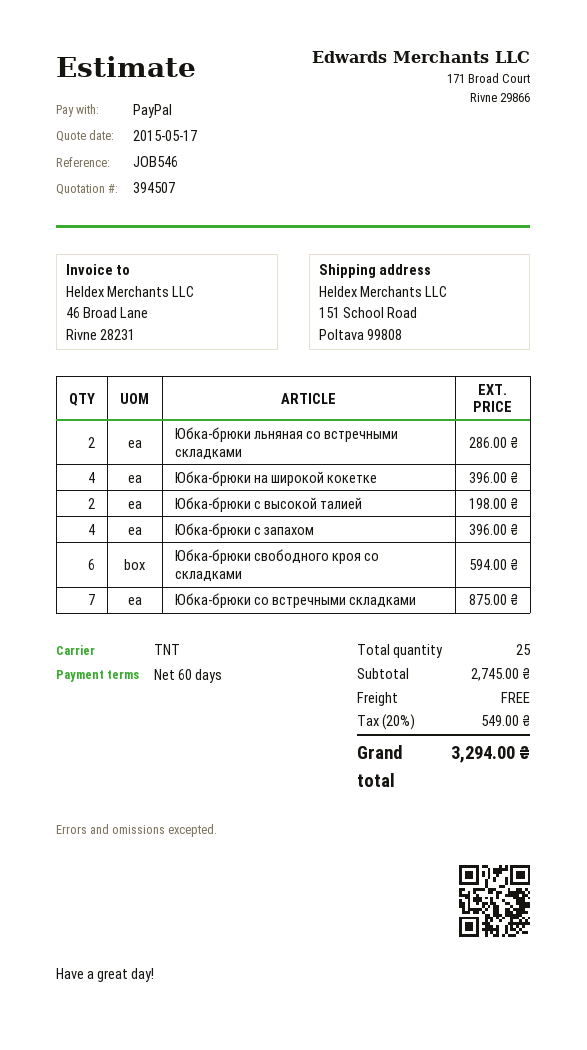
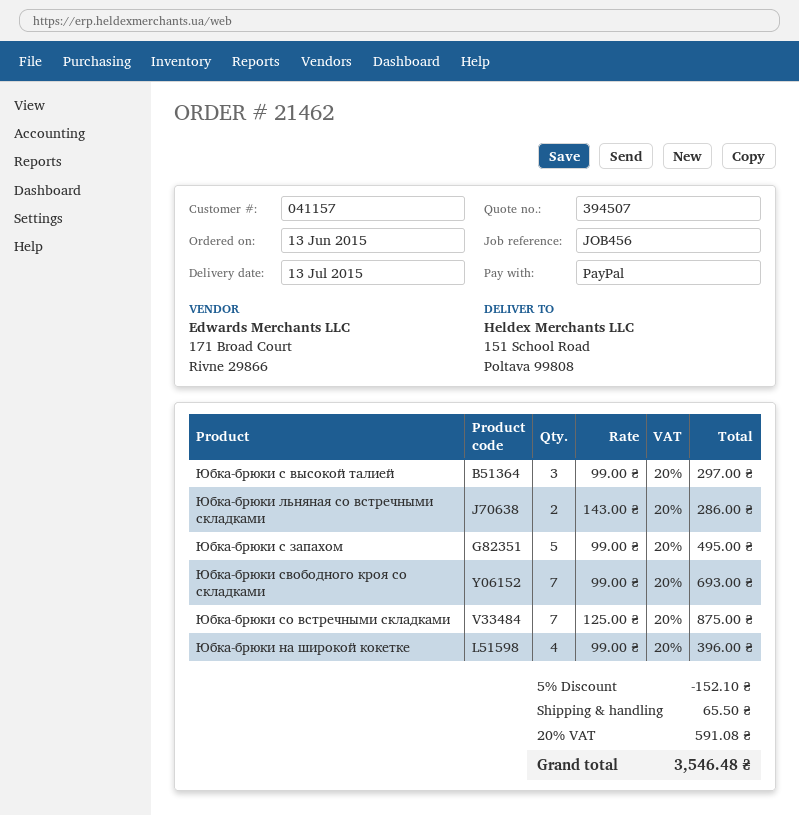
reference: JOB546 -> JOB456
Юбка-брюки с высокой талией: 2 for 198.00 -> 3 for 297.00
Юбка-брюки с запахом: 4 for 396.00 -> 5 for 495.00
Юбка-брюки свободного кроя со складками: 6 for 594.00 -> 7 for 693.00
discount: none -> 5% = 152.10
shipping: 0.00 -> 65.50
tax: 20% = 549.00 -> 20% = 591.08
total: 3294.00 -> 3546.48

